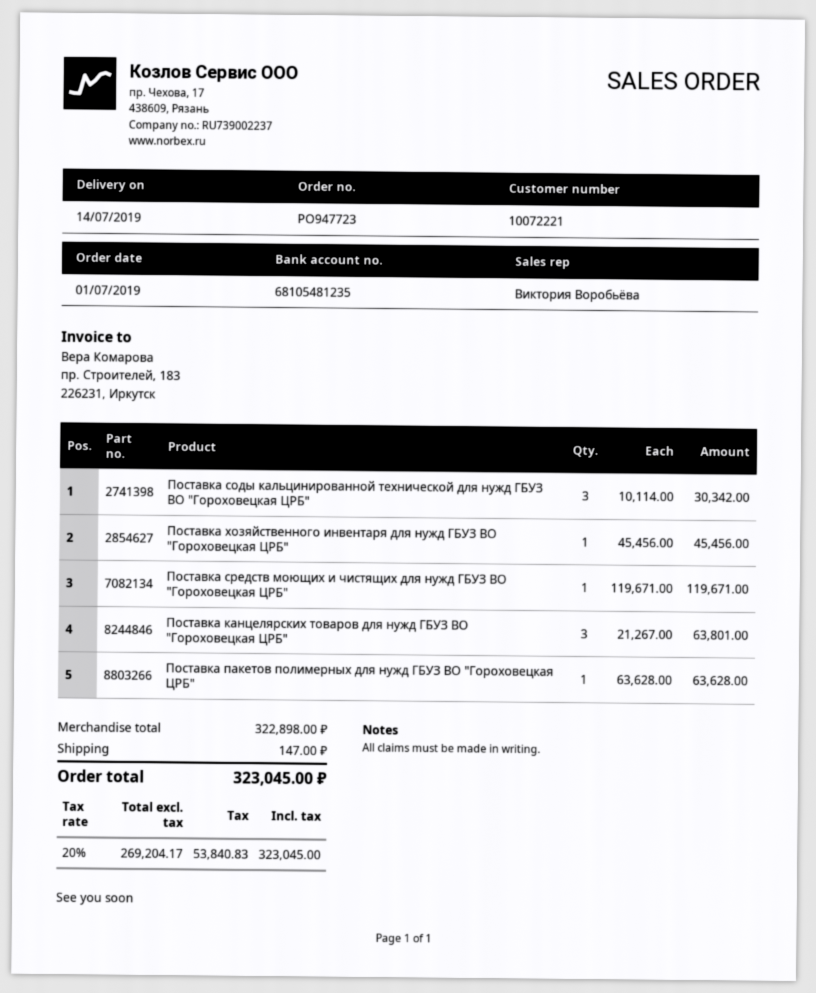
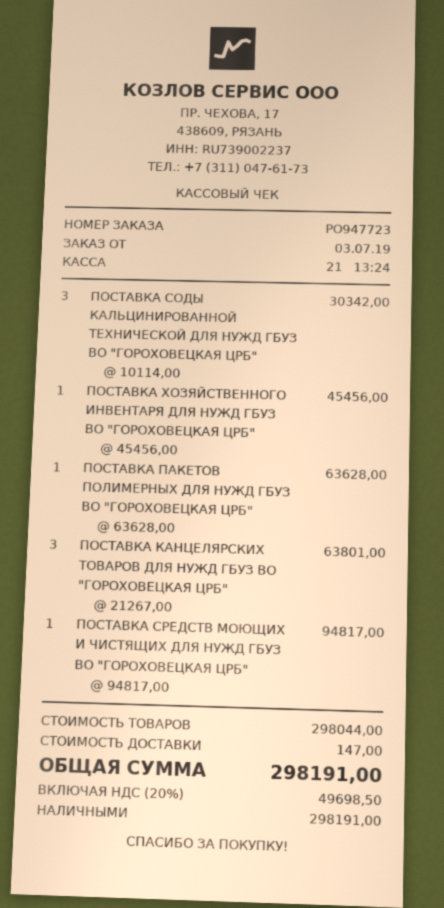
order date: 2019-07-01 -> 2019-07-03
Поставка средств моющих и чистящих для нужд ГБУЗ ВО "Гороховецкая ЦРБ": 1 x 119671.00 = 119671.00 -> 1 x 94817.00 = 94817.00
subtotal: 322898.00 -> 298044.00
tax: 20% = 53840.83 -> 20% = 49698.50
total: 323045.00 -> 298191.00

